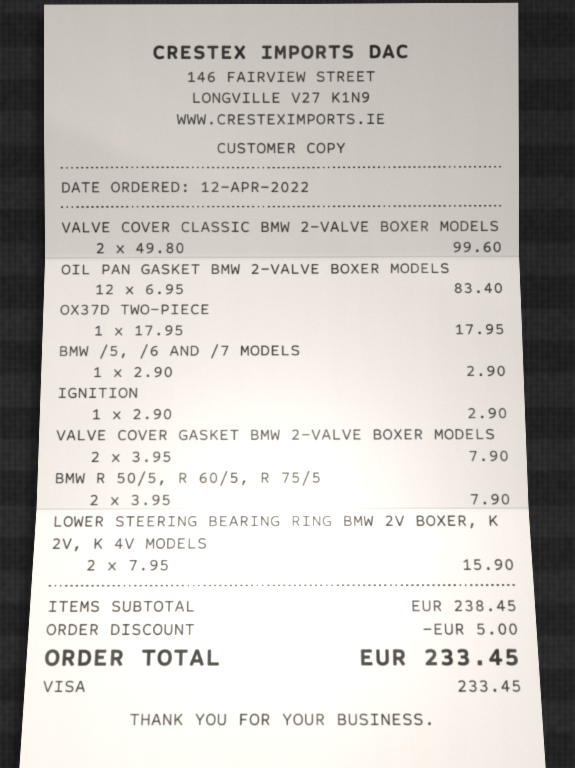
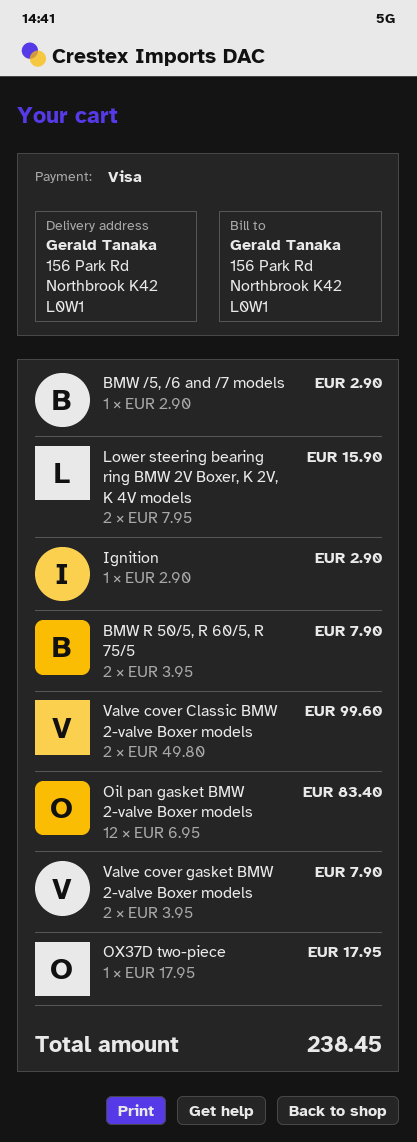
discount: 5.00 -> none
total: 233.45 -> 238.45

